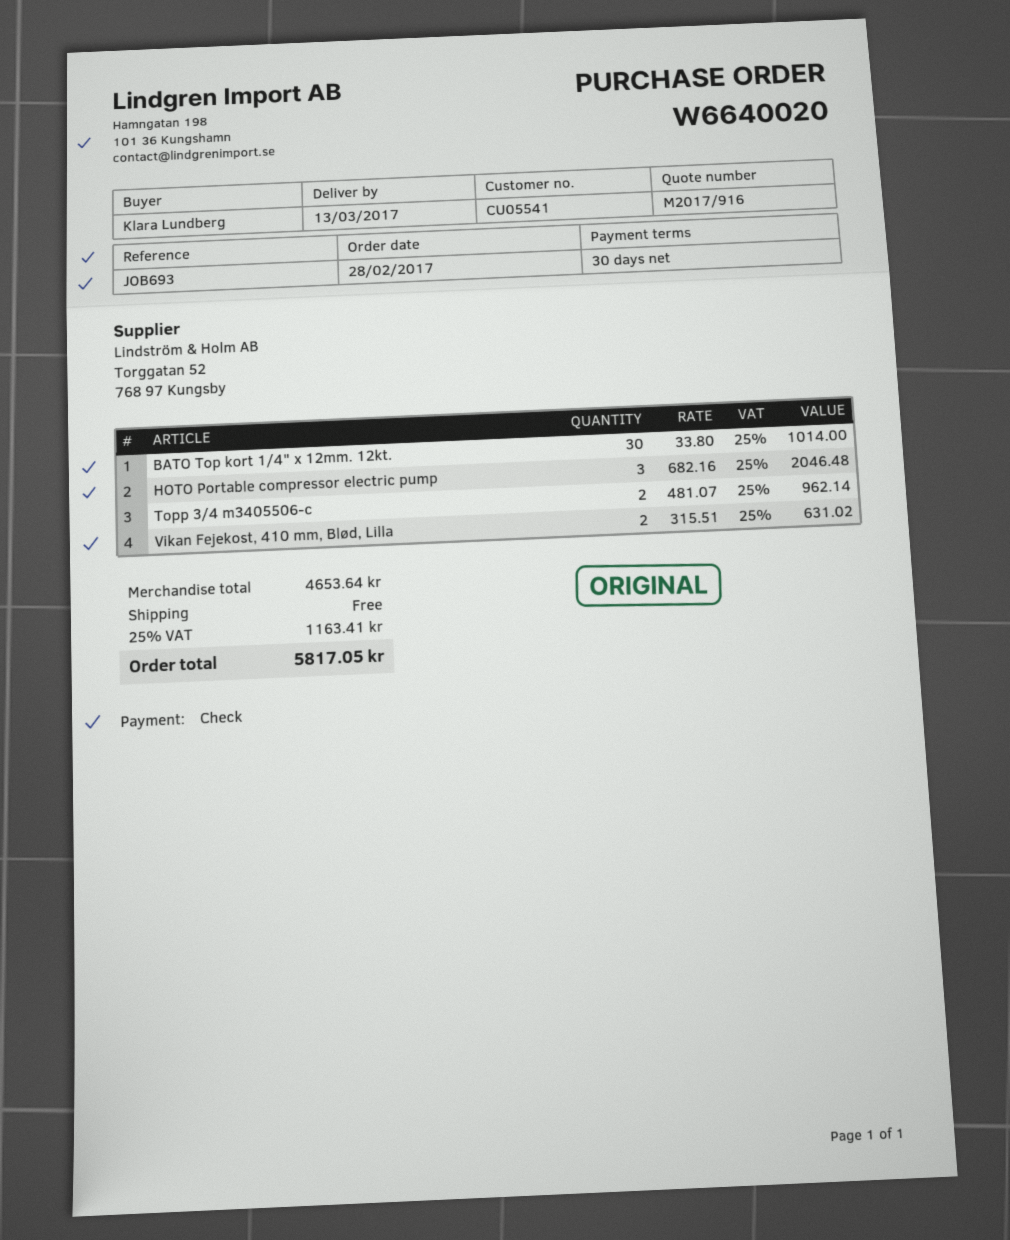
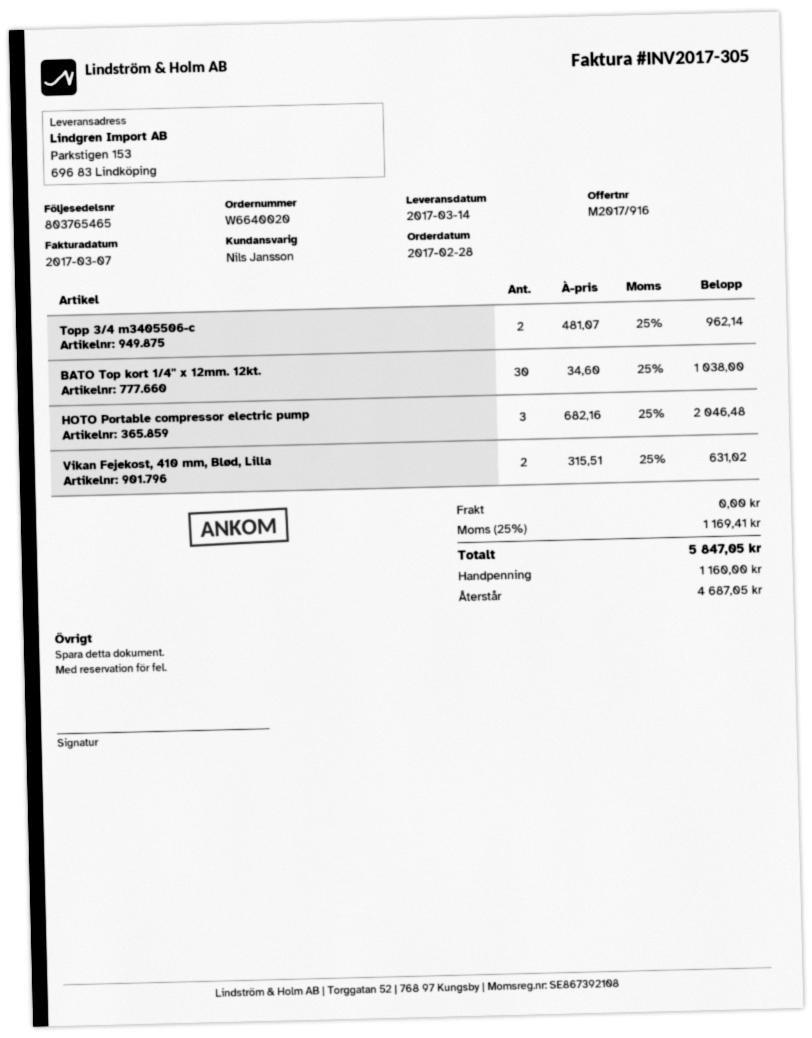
delivery date: 2017-03-13 -> 2017-03-14
BATO Top kort 1/4" x 12mm. 12kt.: 30 x 33.80 = 1014.00 -> 30 x 34.60 = 1038.00
tax: 25% = 1163.41 -> 25% = 1169.41
total: 5817.05 -> 5847.05

